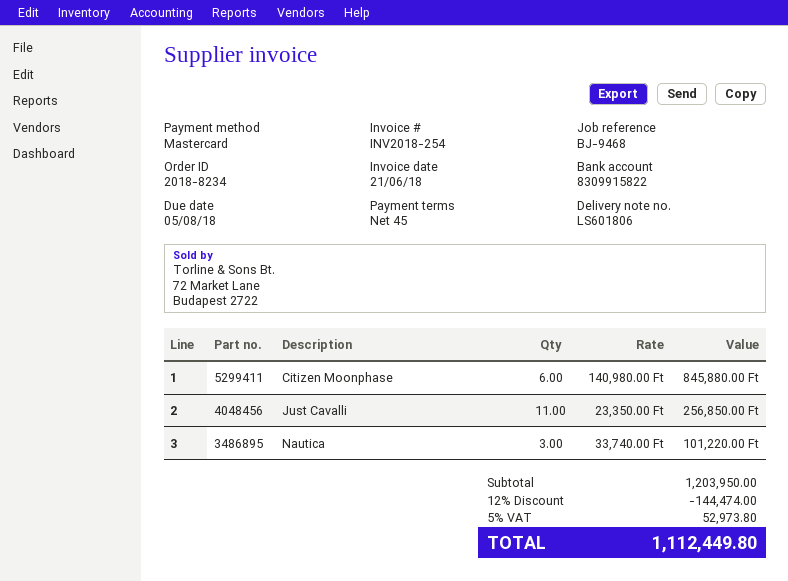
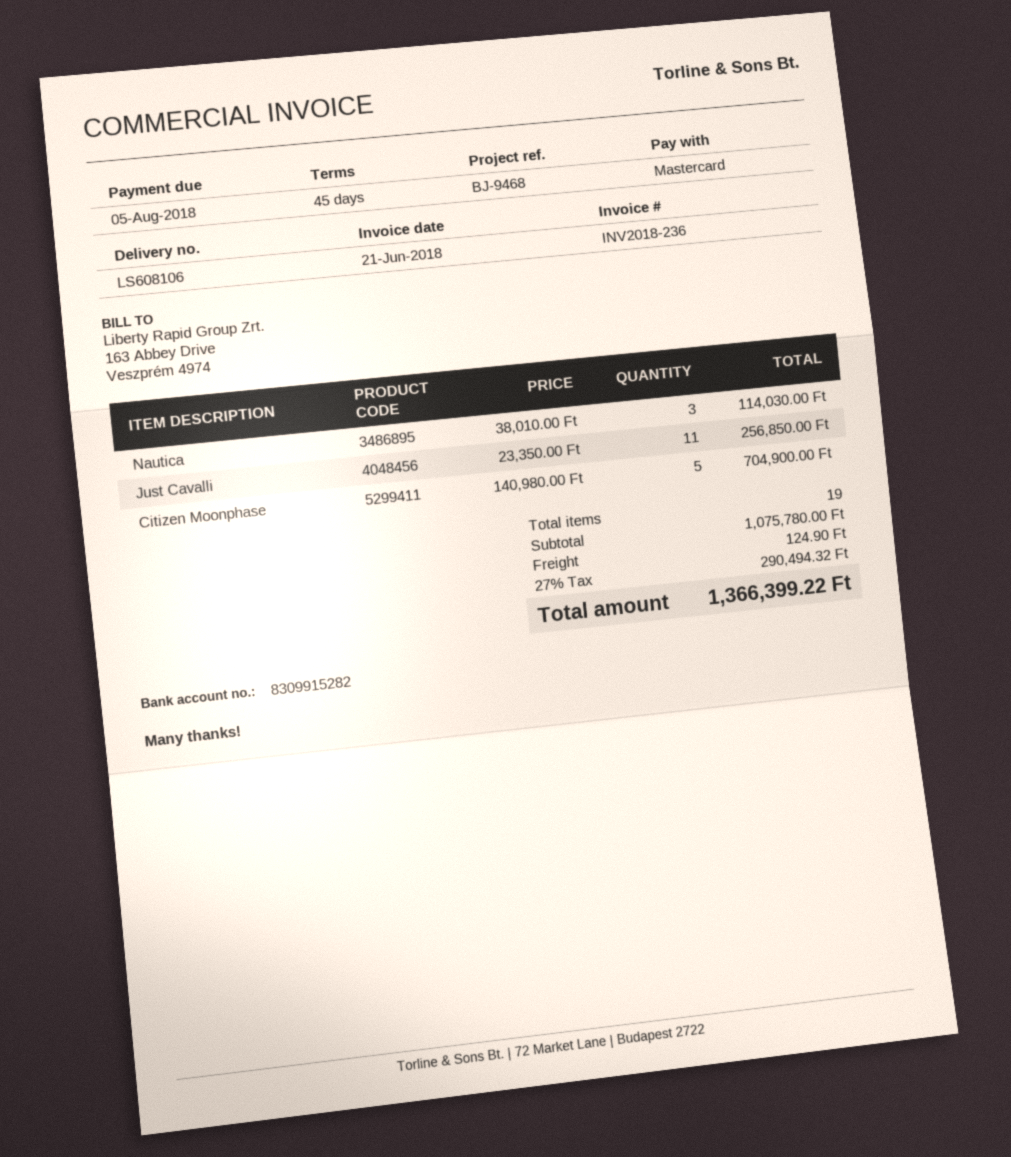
delivery note number: LS601806 -> LS608106
invoice number: INV2018-254 -> INV2018-236
bank account: 8309915822 -> 8309915282
Citizen Moonphase: 6 x 140980.00 = 845880.00 -> 5 x 140980.00 = 704900.00
Nautica: 3 x 33740.00 = 101220.00 -> 3 x 38010.00 = 114030.00
subtotal: 1203950.00 -> 1075780.00
discount: 12% = 144474.00 -> none
shipping: none -> 124.90
tax: 5% = 52973.80 -> 27% = 290494.32
total: 1112449.80 -> 1366399.22

